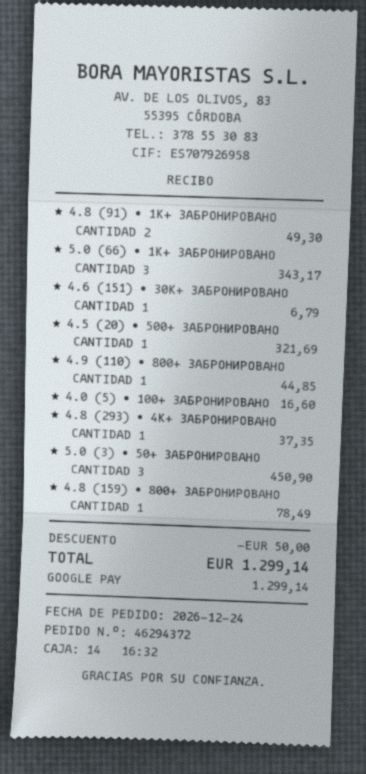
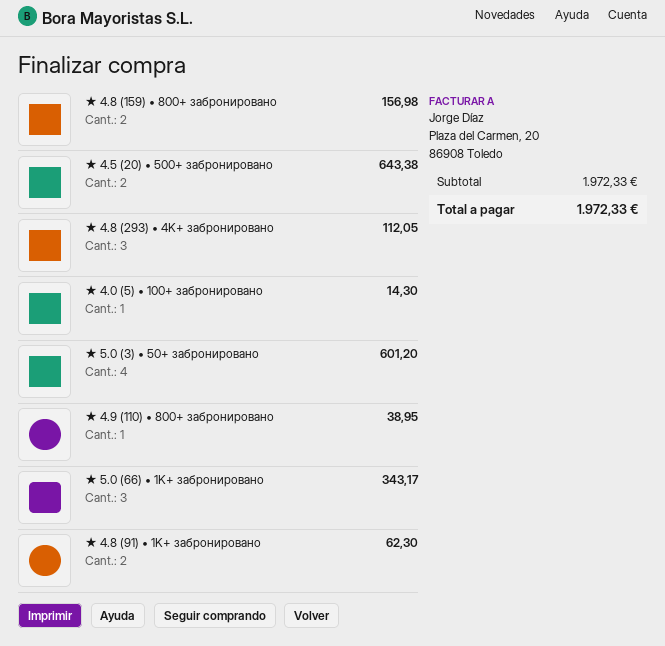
★ 4.8 (91) • 1K+ ЗАБРОНИРОВАНО: 2 for 49.30 -> 2 for 62.30
★ 4.6 (151) • 30K+ ЗАБРОНИРОВАНО: 1 for 6.79 -> none
★ 4.5 (20) • 500+ ЗАБРОНИРОВАНО: 1 for 321.69 -> 2 for 643.38
★ 4.9 (110) • 800+ ЗАБРОНИРОВАНО: 1 for 44.85 -> 1 for 38.95
★ 4.0 (5) • 100+ ЗАБРОНИРОВАНО: 1 for 16.60 -> 1 for 14.30
★ 4.8 (293) • 4K+ ЗАБРОНИРОВАНО: 1 for 37.35 -> 3 for 112.05
★ 5.0 (3) • 50+ ЗАБРОНИРОВАНО: 3 for 450.90 -> 4 for 601.20
★ 4.8 (159) • 800+ ЗАБРОНИРОВАНО: 1 for 78.49 -> 2 for 156.98
discount: 50.00 -> none
total: 1299.14 -> 1972.33

